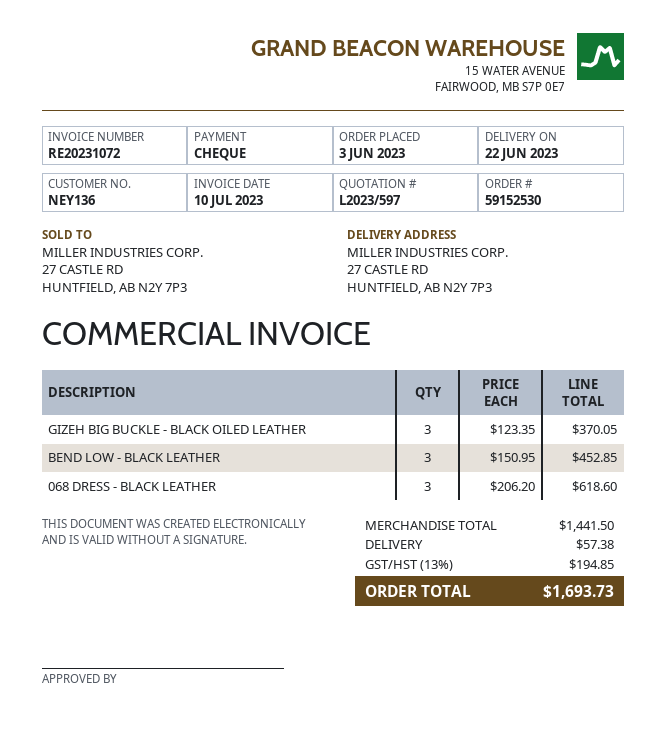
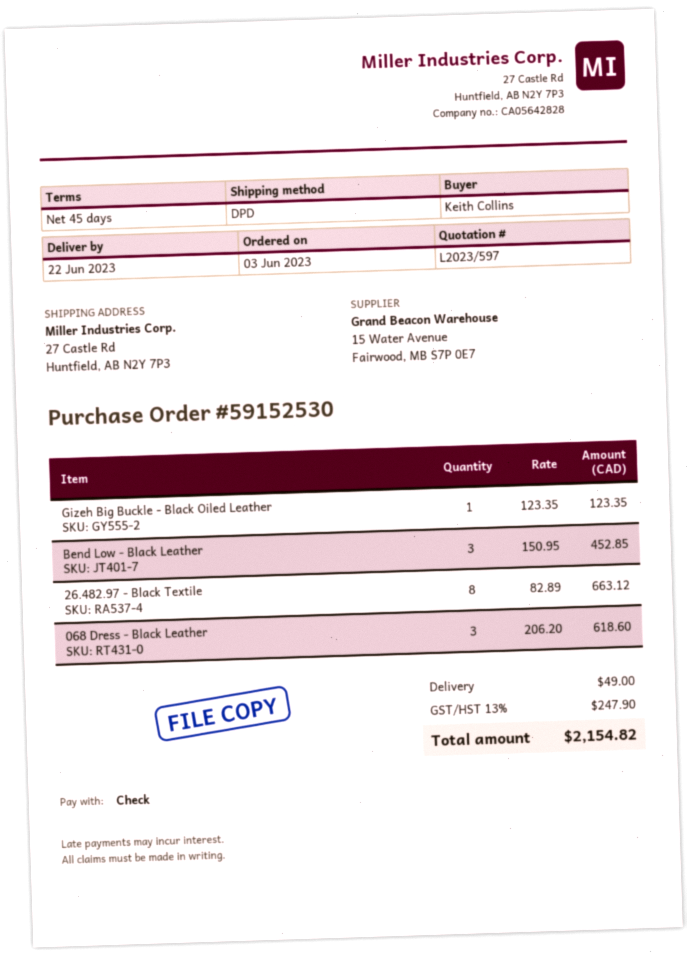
GIZEH BIG BUCKLE - BLACK OILED LEATHER: 3 x 123.35 = 370.05 -> 1 x 123.35 = 123.35
26.482.97 - Black Textile: none -> 8 x 82.89 = 663.12
shipping: 57.38 -> 49.00
tax: 13% = 194.85 -> 13% = 247.90
total: 1693.73 -> 2154.82

